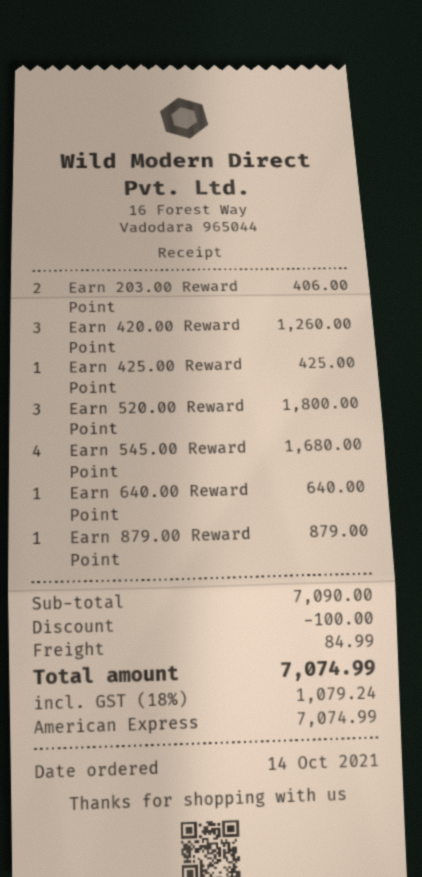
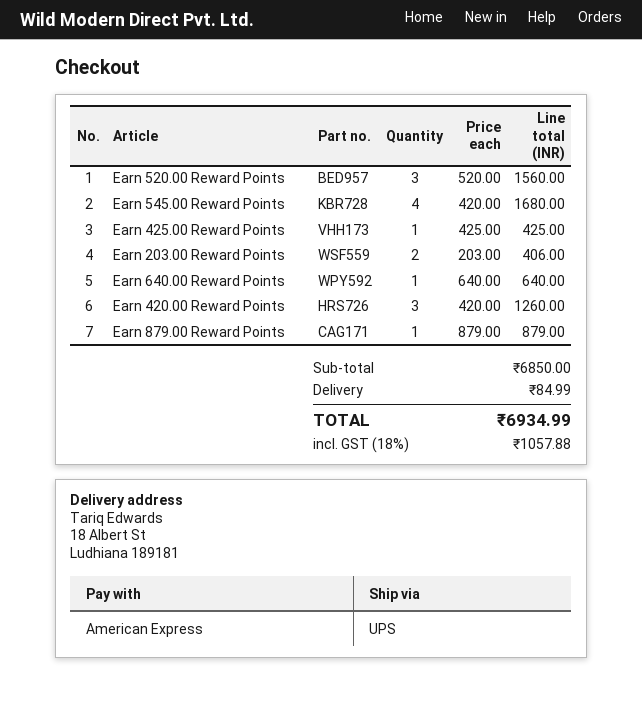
Earn 520.00 Reward Point: 3 for 1800.00 -> 3 for 1560.00
subtotal: 7090.00 -> 6850.00
discount: 100.00 -> none
tax: 18% = 1079.24 -> 18% = 1057.88
total: 7074.99 -> 6934.99

